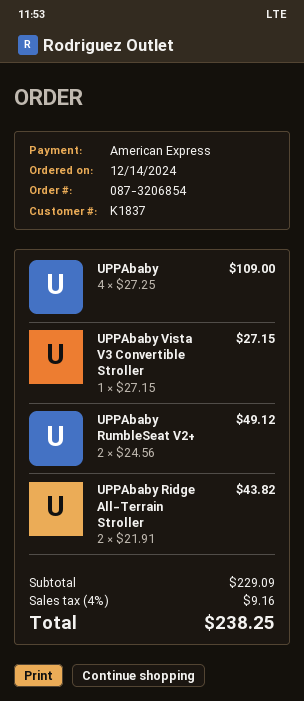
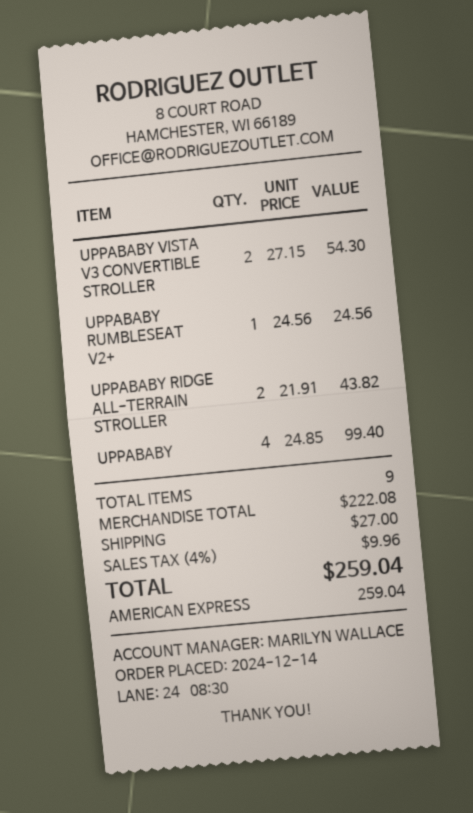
UPPAbaby: 4 x 27.25 = 109.00 -> 4 x 24.85 = 99.40
UPPAbaby Vista V3 Convertible Stroller: 1 x 27.15 = 27.15 -> 2 x 27.15 = 54.30
UPPAbaby RumbleSeat V2+: 2 x 24.56 = 49.12 -> 1 x 24.56 = 24.56
subtotal: 229.09 -> 222.08
shipping: none -> 27.00
tax: 4% = 9.16 -> 4% = 9.96
total: 238.25 -> 259.04

